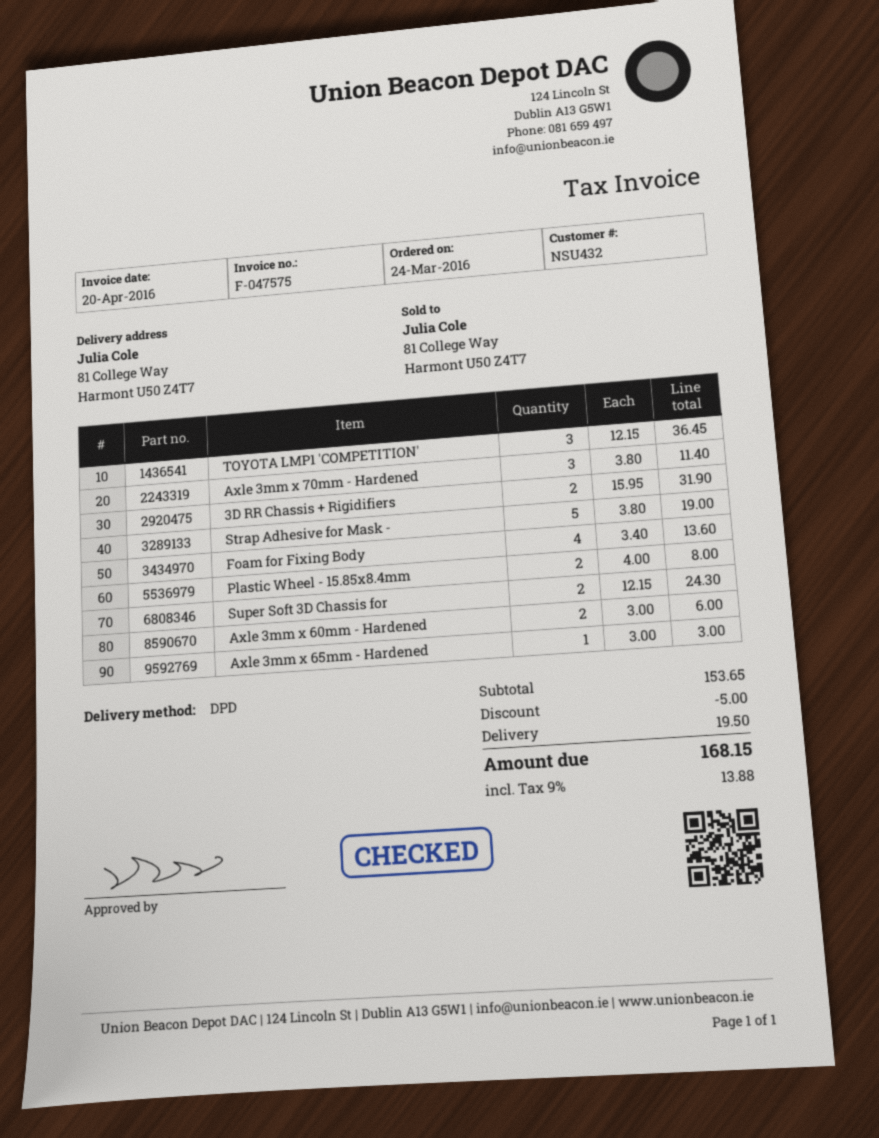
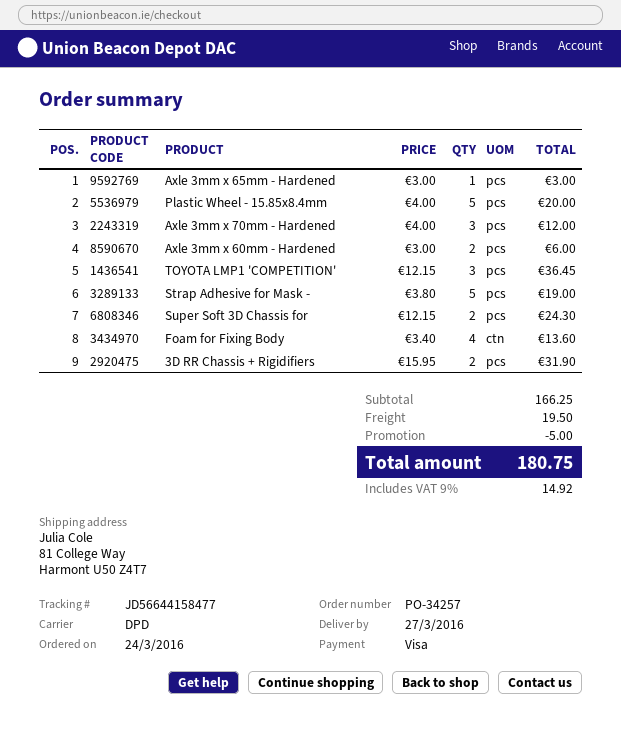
Axle 3mm x 70mm - Hardened: 3 x 3.80 = 11.40 -> 3 x 4.00 = 12.00
Plastic Wheel - 15.85x8.4mm: 2 x 4.00 = 8.00 -> 5 x 4.00 = 20.00
subtotal: 153.65 -> 166.25
tax: 9% = 13.88 -> 9% = 14.92
total: 168.15 -> 180.75

